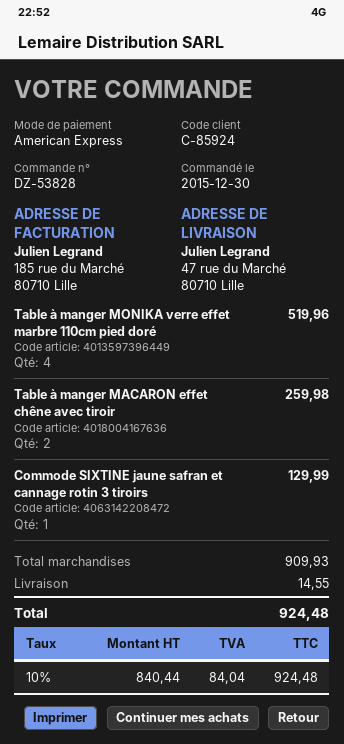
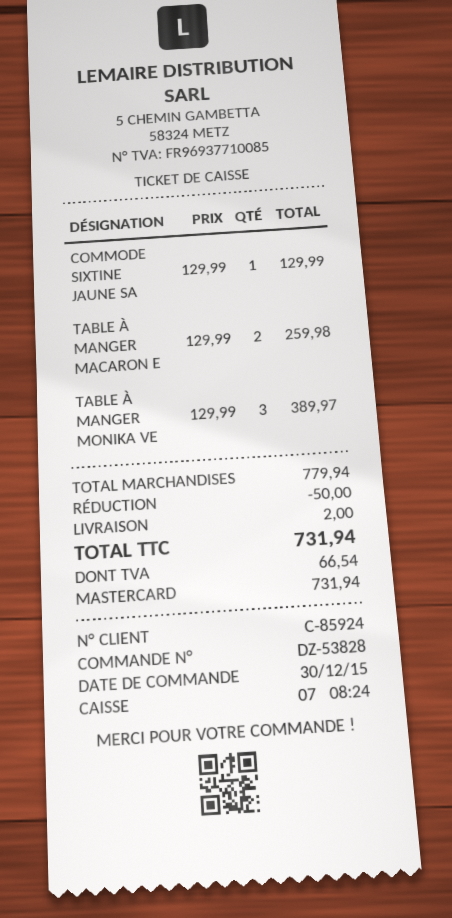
payment method: American Express -> Mastercard
Table à manger MONIKA verre effet marbre 110cm pied doré: 4 for 519.96 -> 3 for 389.97
subtotal: 909.93 -> 779.94
discount: none -> 50.00
shipping: 14.55 -> 2.00
tax: 84.04 -> 66.54
total: 924.48 -> 731.94

